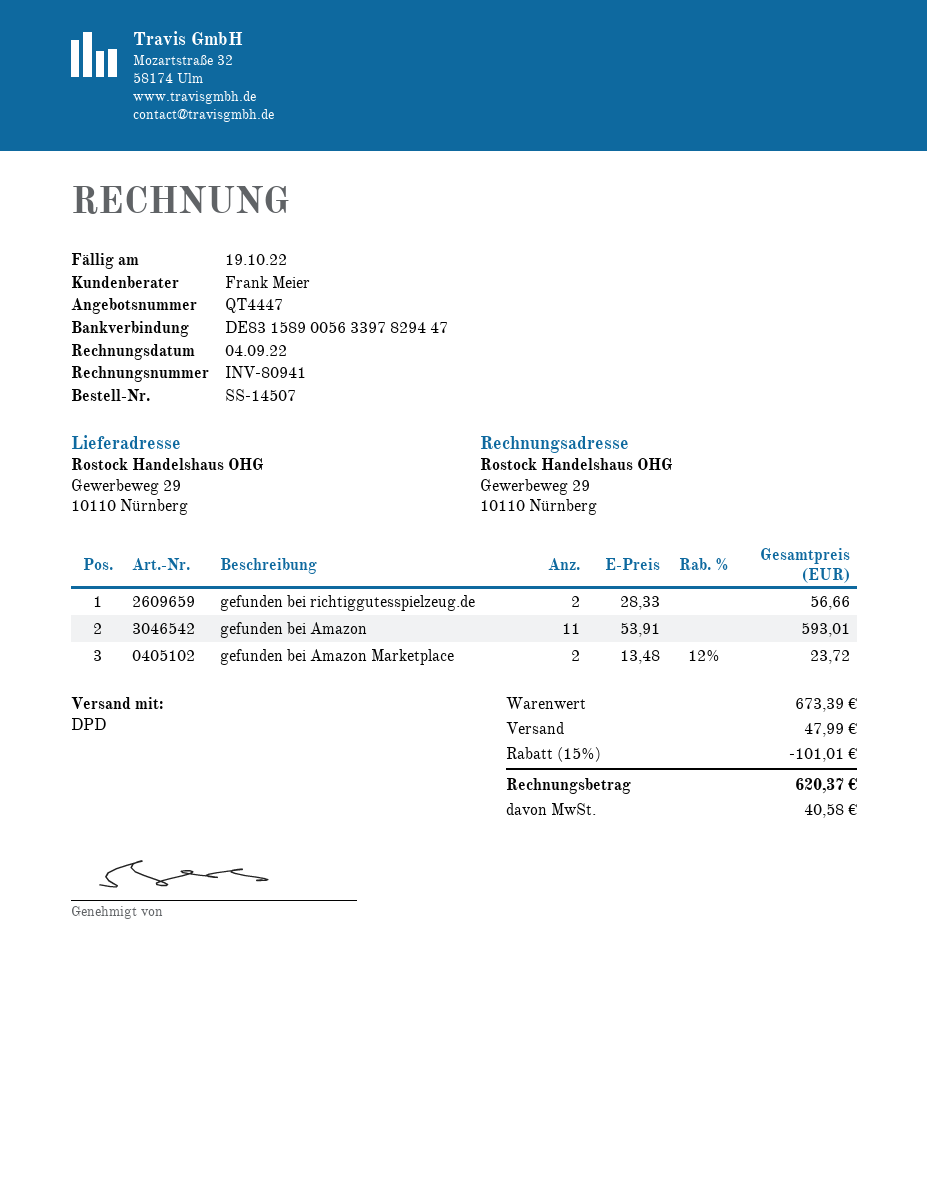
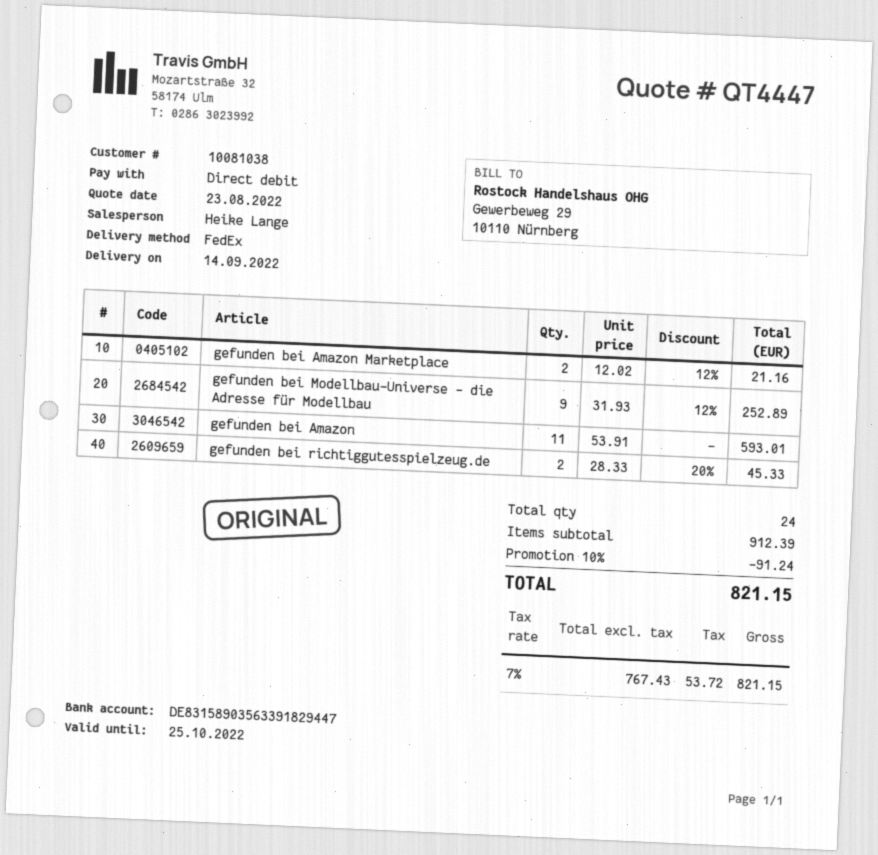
sales rep: Frank Meier -> Heike Lange
bank account: DE83158900563397829447 -> DE83158903563391829447
shipping method: DPD -> FedEx
gefunden bei richtiggutesspielzeug.de: 2 x 28.33 = 56.66 -> 2 x 28.33 - 20% = 45.33
gefunden bei Amazon Marketplace: 2 x 13.48 - 12% = 23.72 -> 2 x 12.02 - 12% = 21.16
gefunden bei Modellbau-Universe - die Adresse für Modellbau: none -> 9 x 31.93 - 12% = 252.89
subtotal: 673.39 -> 912.39
discount: 15% = 101.01 -> 10% = 91.24
shipping: 47.99 -> none
tax: 40.58 -> 53.72
total: 620.37 -> 821.15

